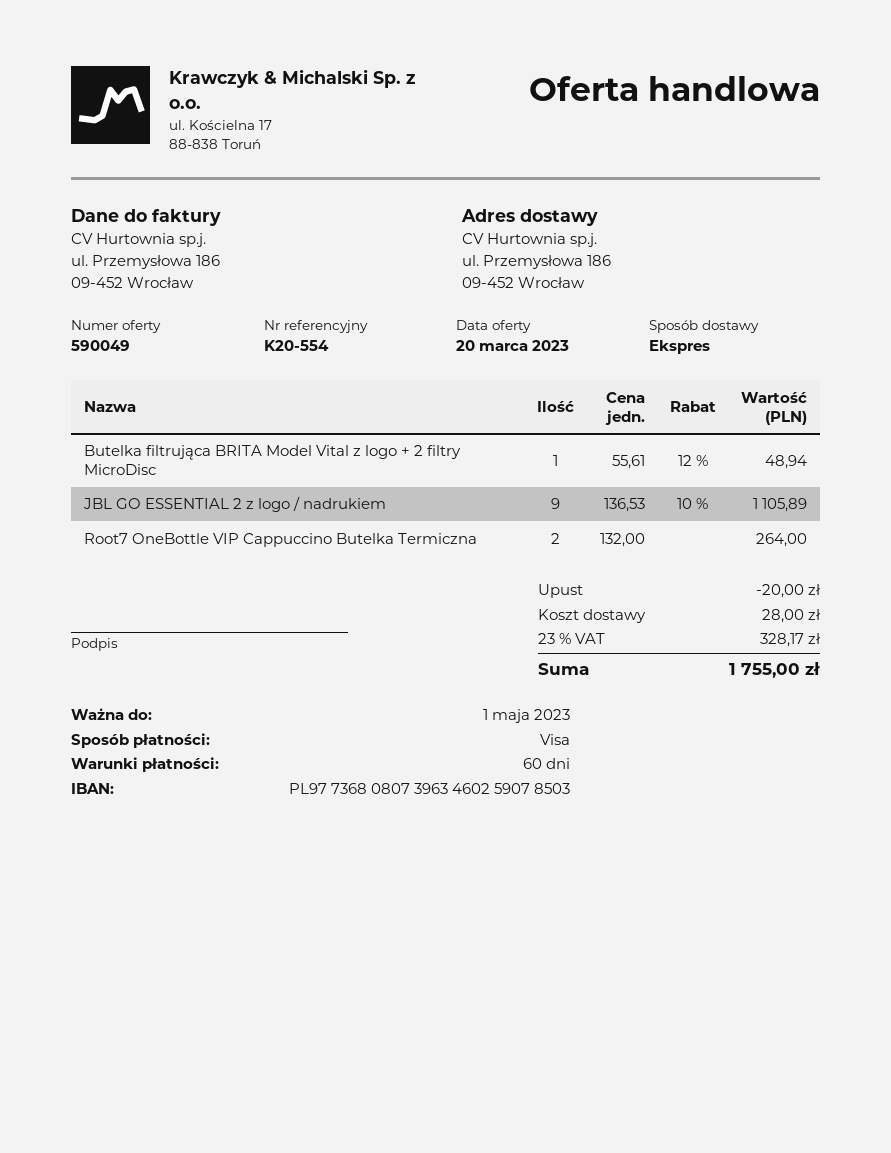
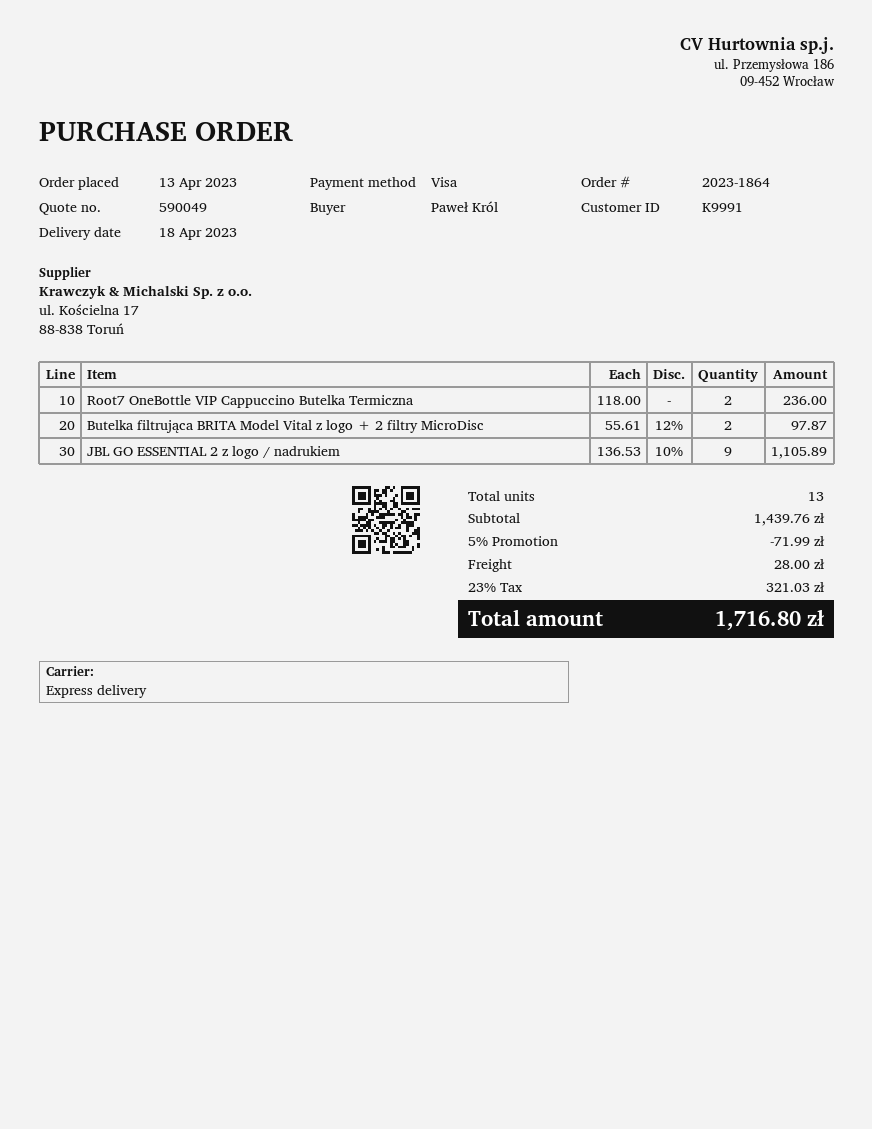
Butelka filtrująca BRITA Model Vital z logo + 2 filtry MicroDisc: 1 x 55.61 - 12% = 48.94 -> 2 x 55.61 - 12% = 97.87
Root7 OneBottle VIP Cappuccino Butelka Termiczna: 2 x 132.00 = 264.00 -> 2 x 118.00 = 236.00
discount: 20.00 -> 71.99
tax: 23% = 328.17 -> 23% = 321.03
total: 1755.00 -> 1716.80

